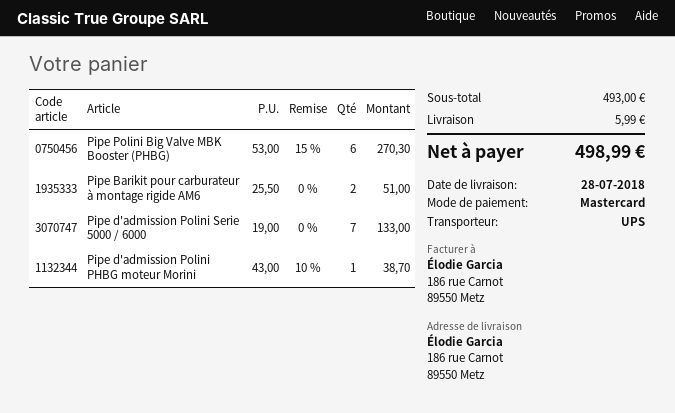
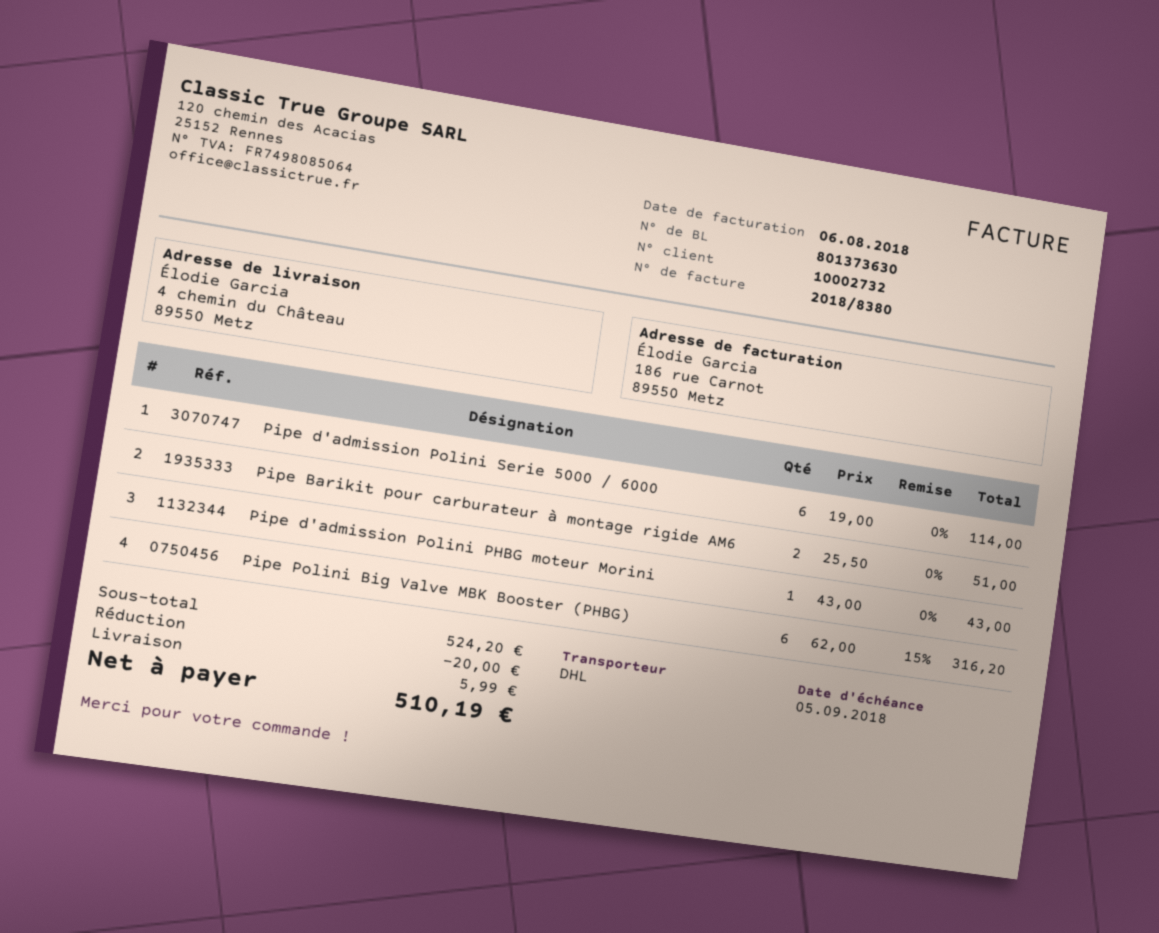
shipping method: UPS -> DHL
ship to: 186 rue Carnot, 89550 Metz -> 4 chemin du Château, 89550 Metz
Pipe Polini Big Valve MBK Booster (PHBG): 6 x 53.00 - 15% = 270.30 -> 6 x 62.00 - 15% = 316.20
Pipe d'admission Polini Serie 5000 / 6000: 7 x 19.00 = 133.00 -> 6 x 19.00 = 114.00
Pipe d'admission Polini PHBG moteur Morini: 1 x 43.00 - 10% = 38.70 -> 1 x 43.00 = 43.00
subtotal: 493.00 -> 524.20
discount: none -> 20.00
total: 498.99 -> 510.19

